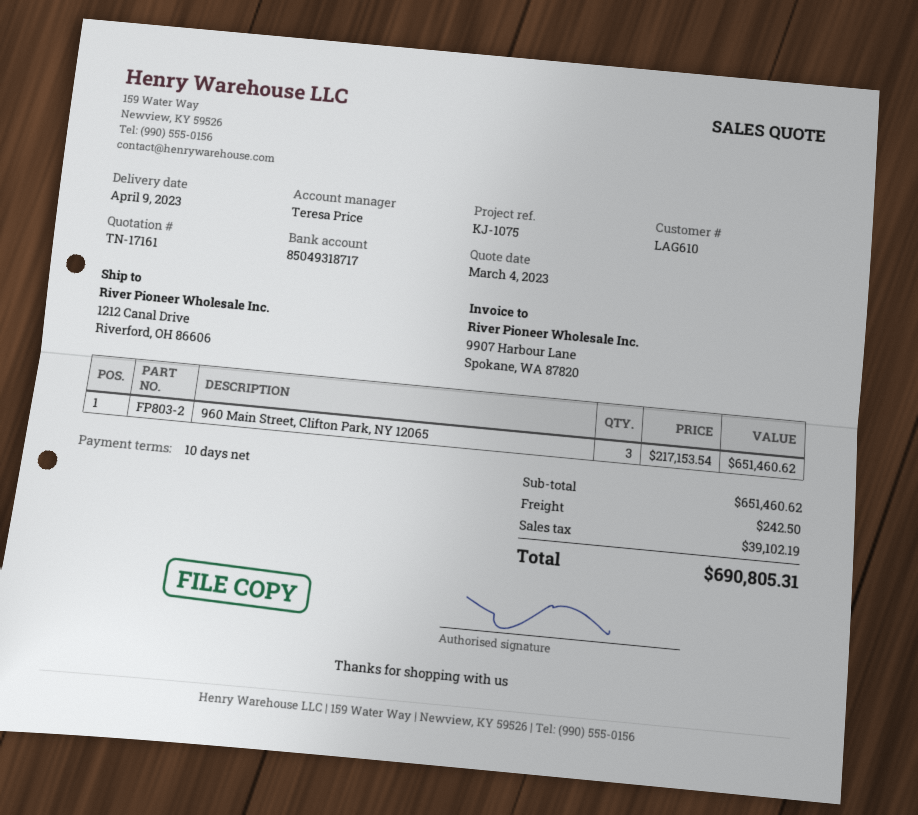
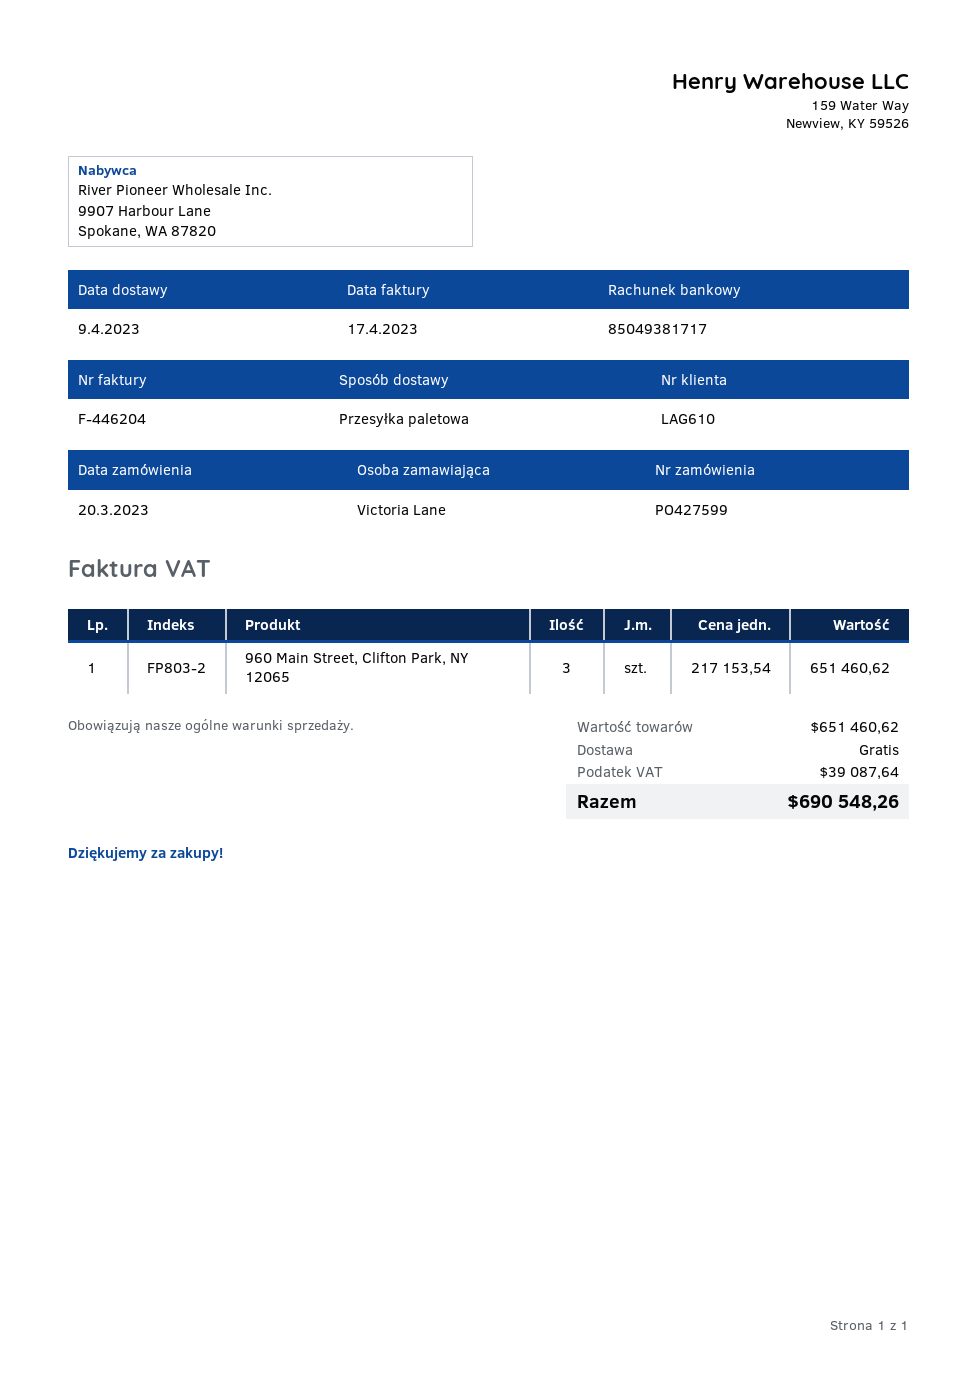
bank account: 85049318717 -> 85049381717
shipping: 242.50 -> 0.00
tax: 39102.19 -> 39087.64
total: 690805.31 -> 690548.26

